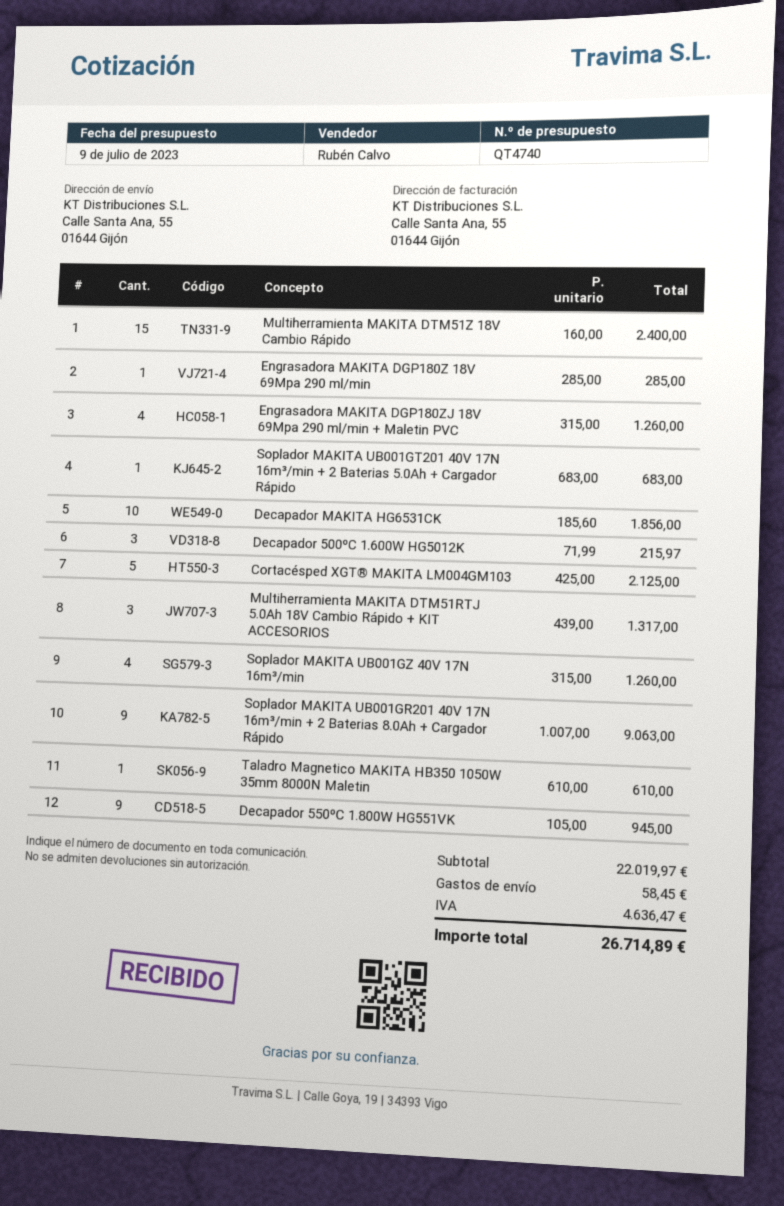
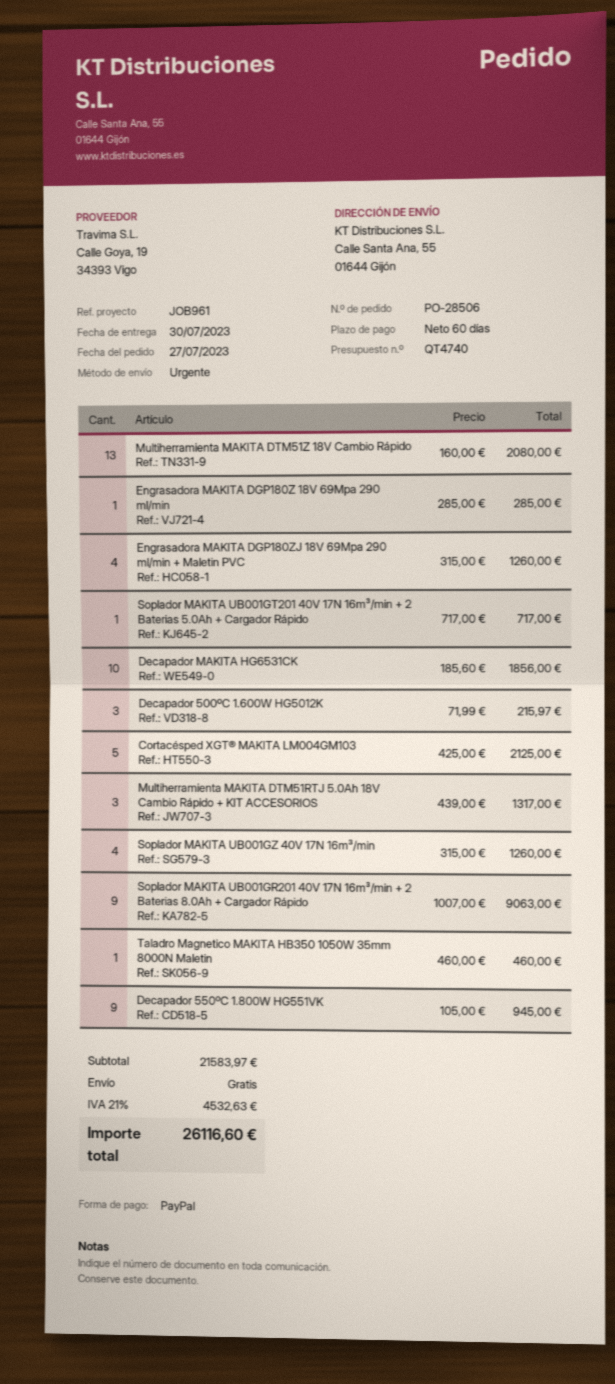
Multiherramienta MAKITA DTM51Z 18V Cambio Rápido: 15 x 160.00 = 2400.00 -> 13 x 160.00 = 2080.00
Soplador MAKITA UB001GT201 40V 17N 16m³/min + 2 Baterias 5.0Ah + Cargador Rápido: 1 x 683.00 = 683.00 -> 1 x 717.00 = 717.00
Taladro Magnetico MAKITA HB350 1050W 35mm 8000N Maletin: 1 x 610.00 = 610.00 -> 1 x 460.00 = 460.00
subtotal: 22019.97 -> 21583.97
shipping: 58.45 -> 0.00
tax: 4636.47 -> 4532.63
total: 26714.89 -> 26116.60

